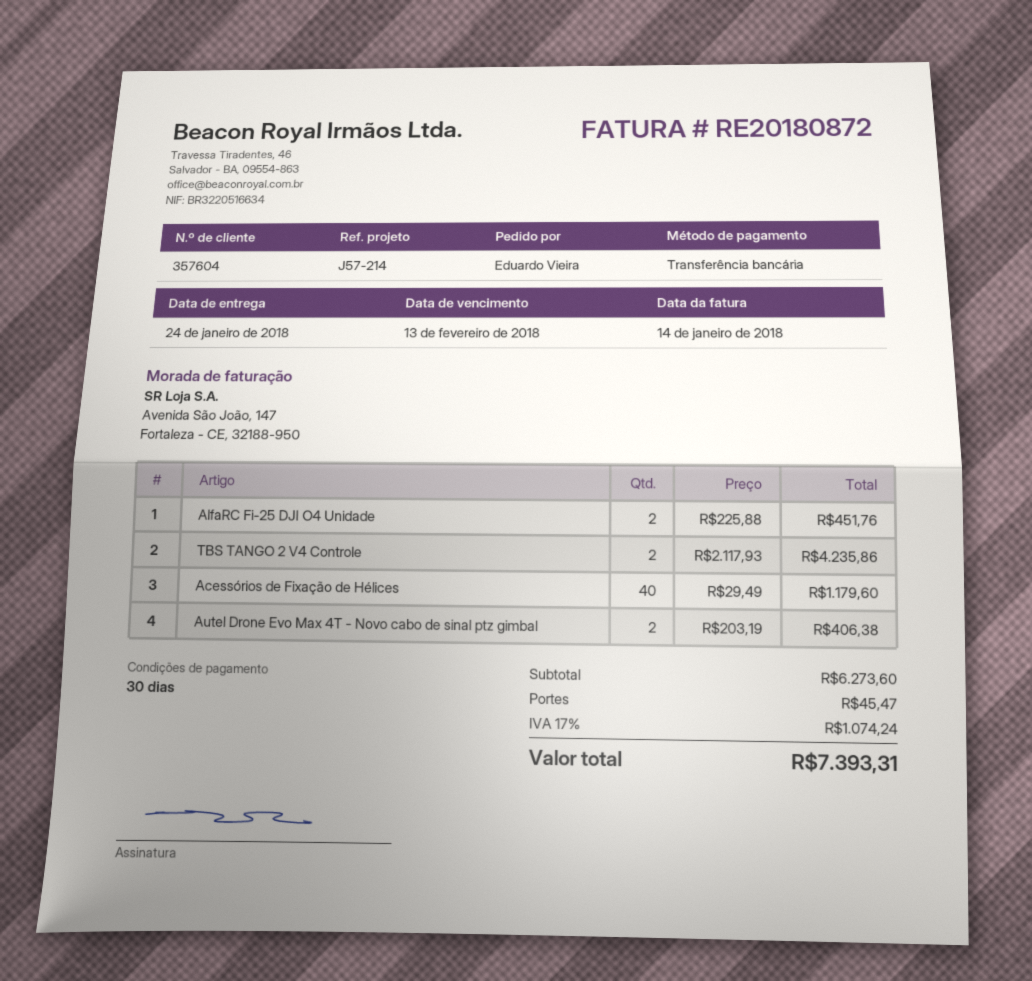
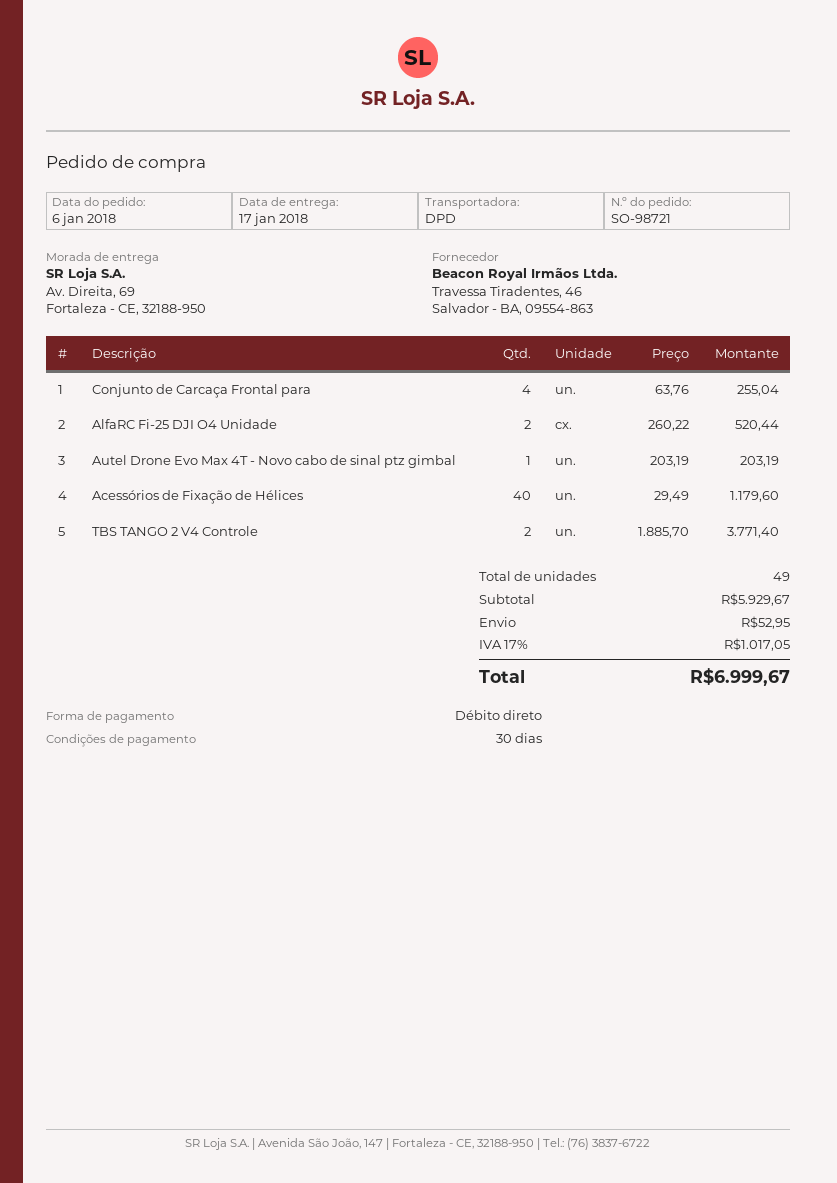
delivery date: 2018-01-24 -> 2018-01-17
payment method: bank transfer -> direct debit
AlfaRC Fi-25 DJI O4 Unidade: 2 x 225.88 = 451.76 -> 2 x 260.22 = 520.44
TBS TANGO 2 V4 Controle: 2 x 2117.93 = 4235.86 -> 2 x 1885.70 = 3771.40
Autel Drone Evo Max 4T - Novo cabo de sinal ptz gimbal: 2 x 203.19 = 406.38 -> 1 x 203.19 = 203.19
Conjunto de Carcaça Frontal para: none -> 4 x 63.76 = 255.04
subtotal: 6273.60 -> 5929.67
shipping: 45.47 -> 52.95
tax: 17% = 1074.24 -> 17% = 1017.05
total: 7393.31 -> 6999.67

